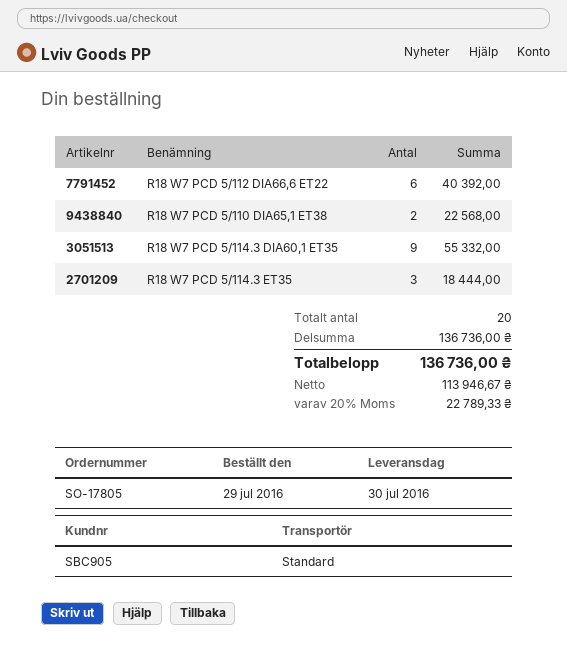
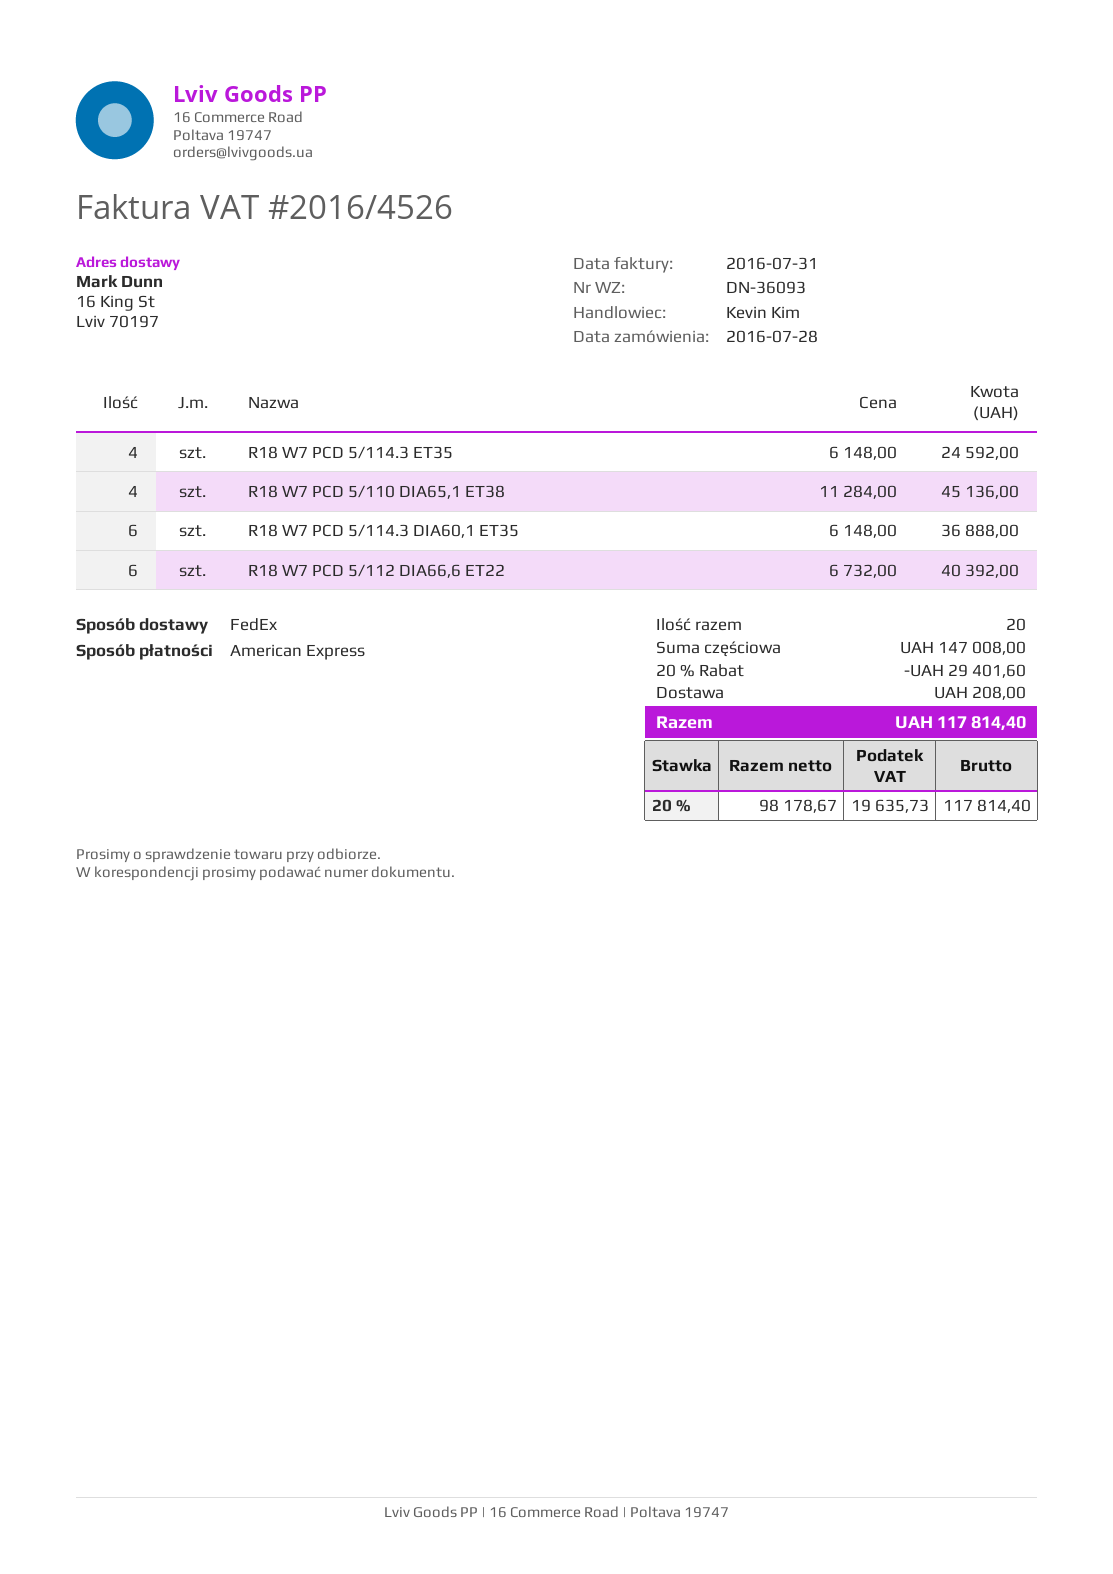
order date: 2016-07-29 -> 2016-07-28
shipping method: standard -> FedEx
R18 W7 PCD 5/110 DIA65,1 ET38: 2 for 22568.00 -> 4 for 45136.00
R18 W7 PCD 5/114.3 DIA60,1 ET35: 9 for 55332.00 -> 6 for 36888.00
R18 W7 PCD 5/114.3 ET35: 3 for 18444.00 -> 4 for 24592.00
subtotal: 136736.00 -> 147008.00
discount: none -> 20% = 29401.60
shipping: none -> 208.00
net: 113946.67 -> 98178.67
tax: 20% = 22789.33 -> 20% = 19635.73
total: 136736.00 -> 117814.40

